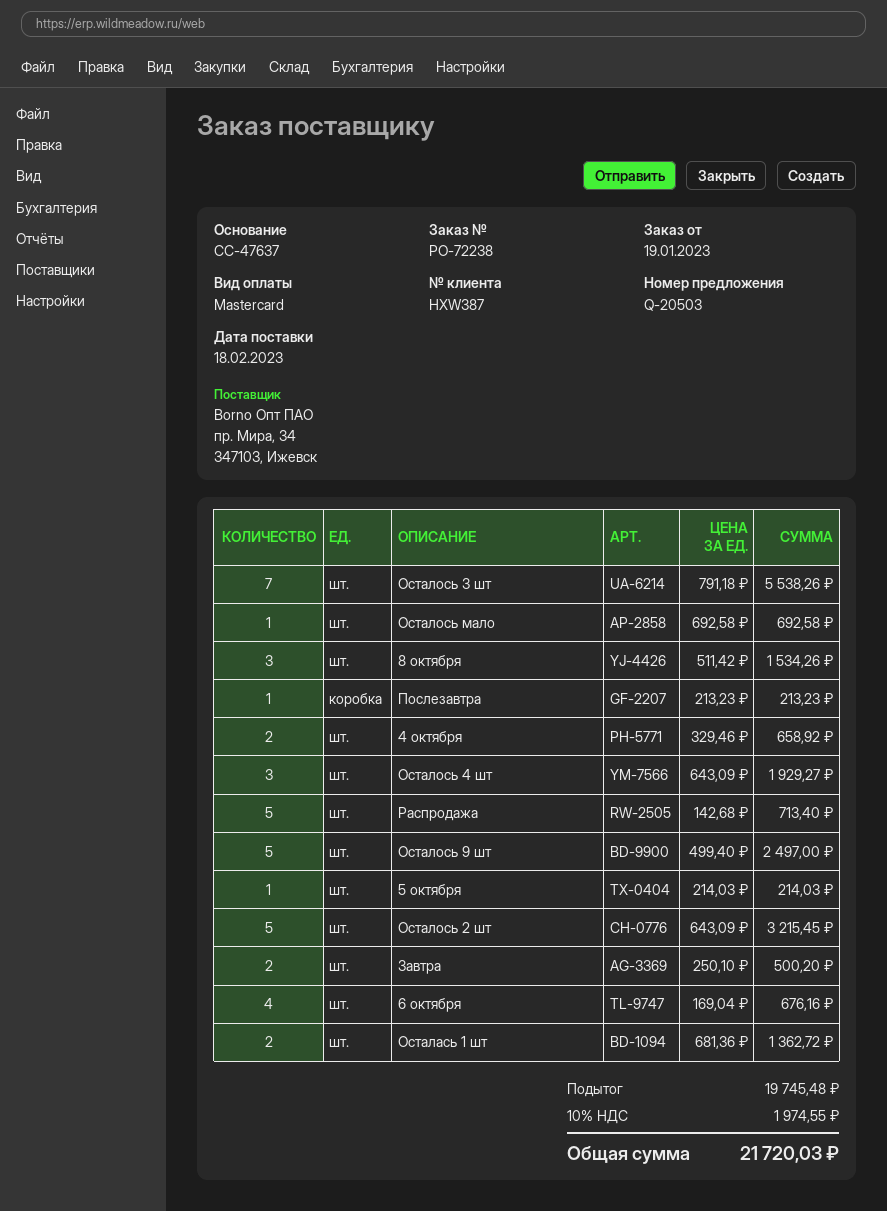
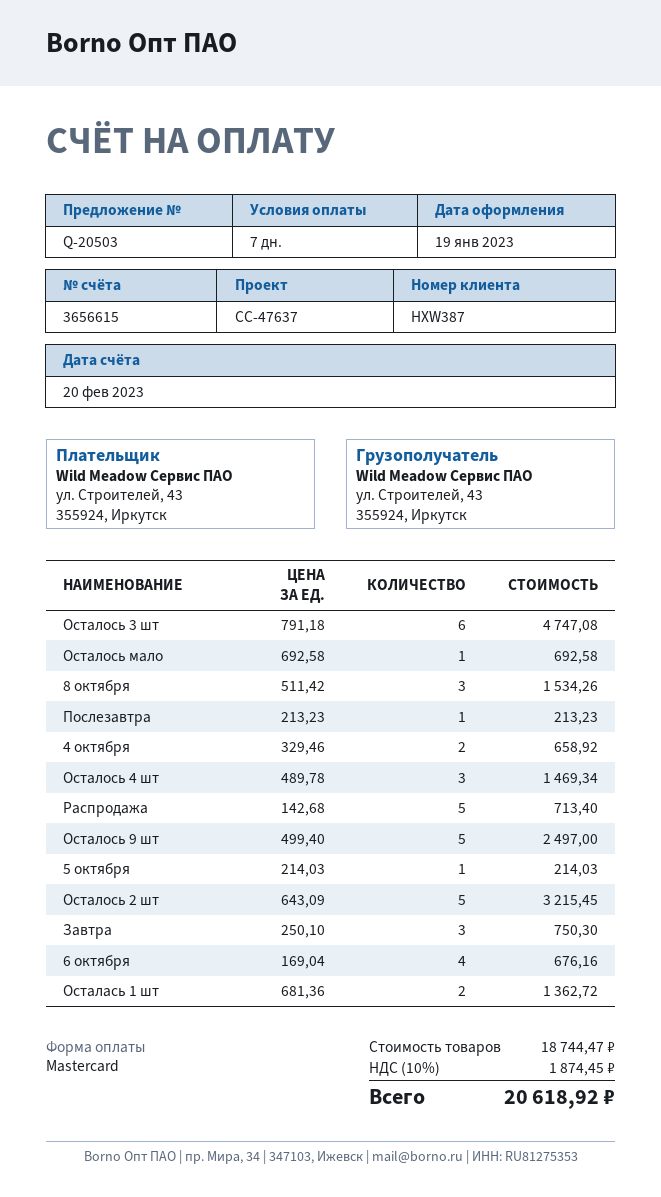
Осталось 3 шт: 7 x 791.18 = 5538.26 -> 6 x 791.18 = 4747.08
Осталось 4 шт: 3 x 643.09 = 1929.27 -> 3 x 489.78 = 1469.34
Завтра: 2 x 250.10 = 500.20 -> 3 x 250.10 = 750.30
subtotal: 19745.48 -> 18744.47
tax: 10% = 1974.55 -> 10% = 1874.45
total: 21720.03 -> 20618.92

